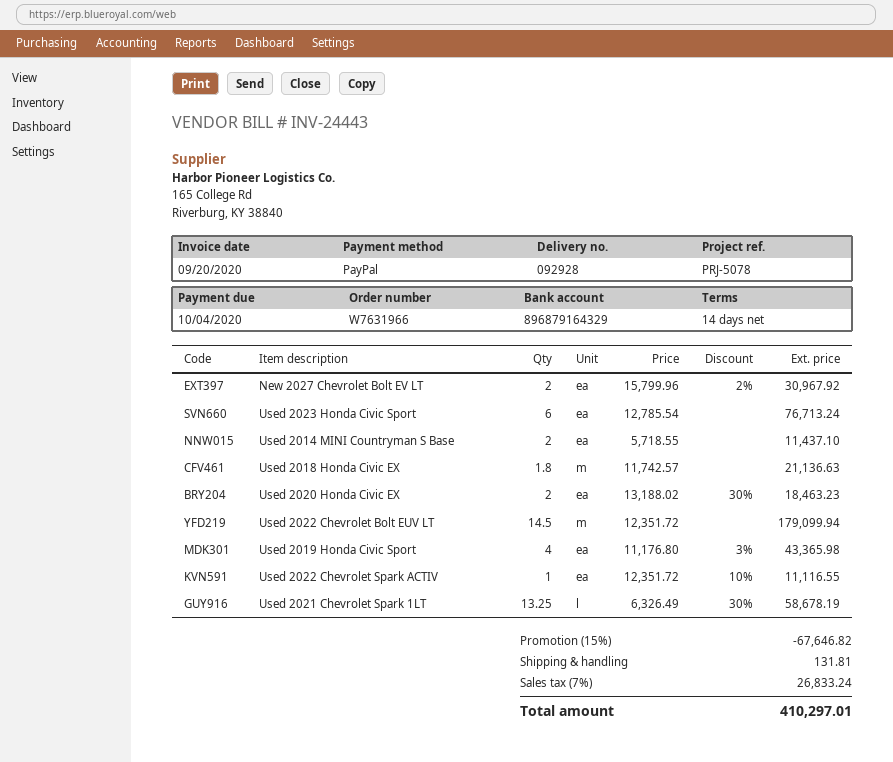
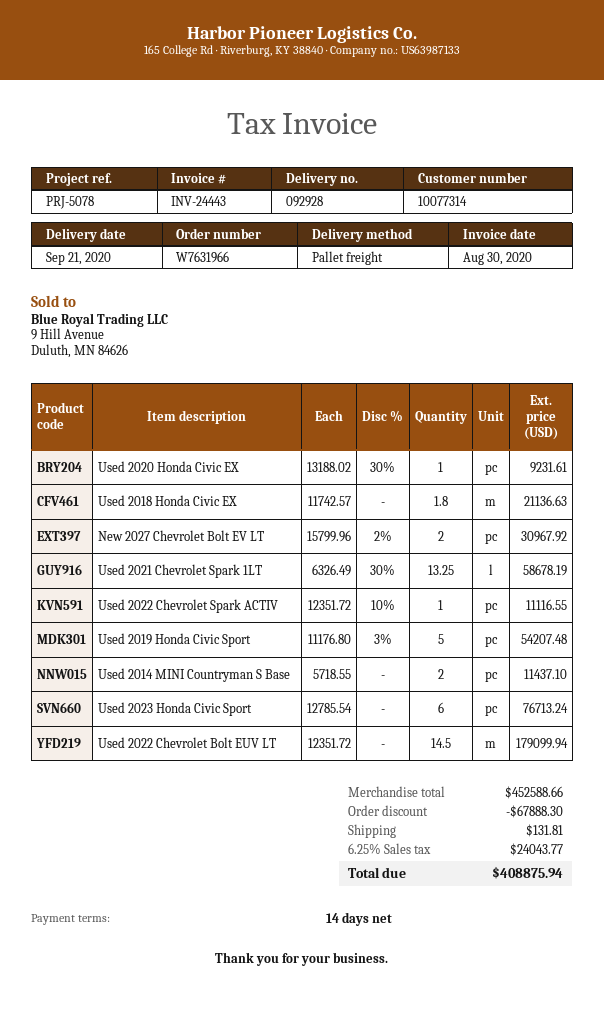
invoice date: 2020-09-20 -> 2020-08-30
Used 2020 Honda Civic EX: 2 x 13188.02 - 30% = 18463.23 -> 1 x 13188.02 - 30% = 9231.61
Used 2019 Honda Civic Sport: 4 x 11176.80 - 3% = 43365.98 -> 5 x 11176.80 - 3% = 54207.48
discount: 67646.82 -> 67888.30
tax: 7% = 26833.24 -> 6.25% = 24043.77
total: 410297.01 -> 408875.94

